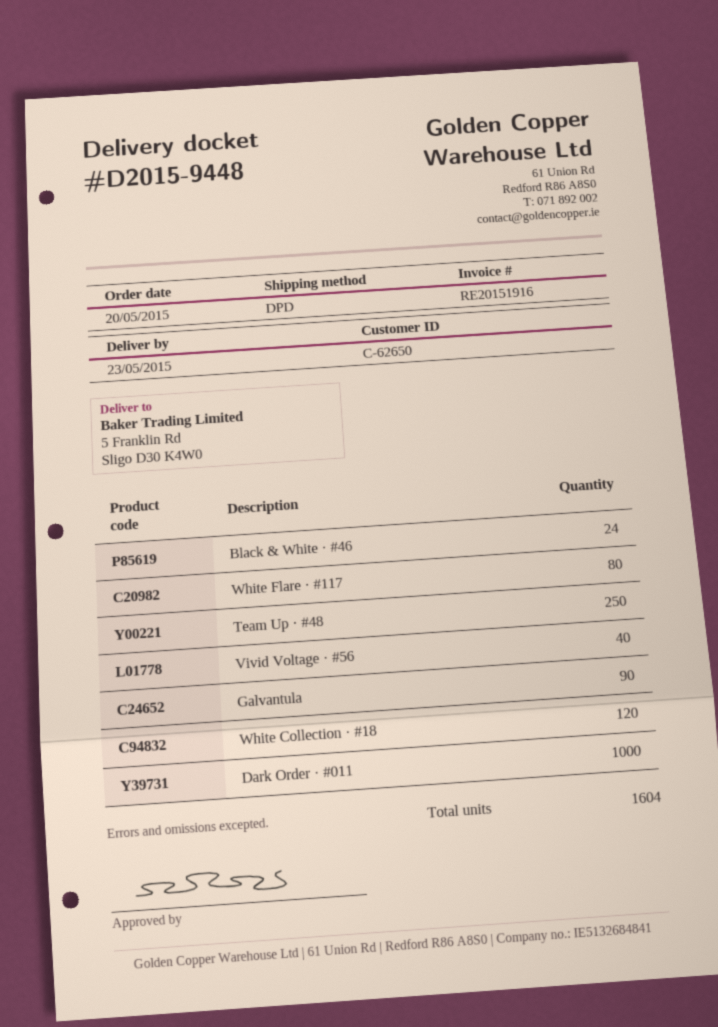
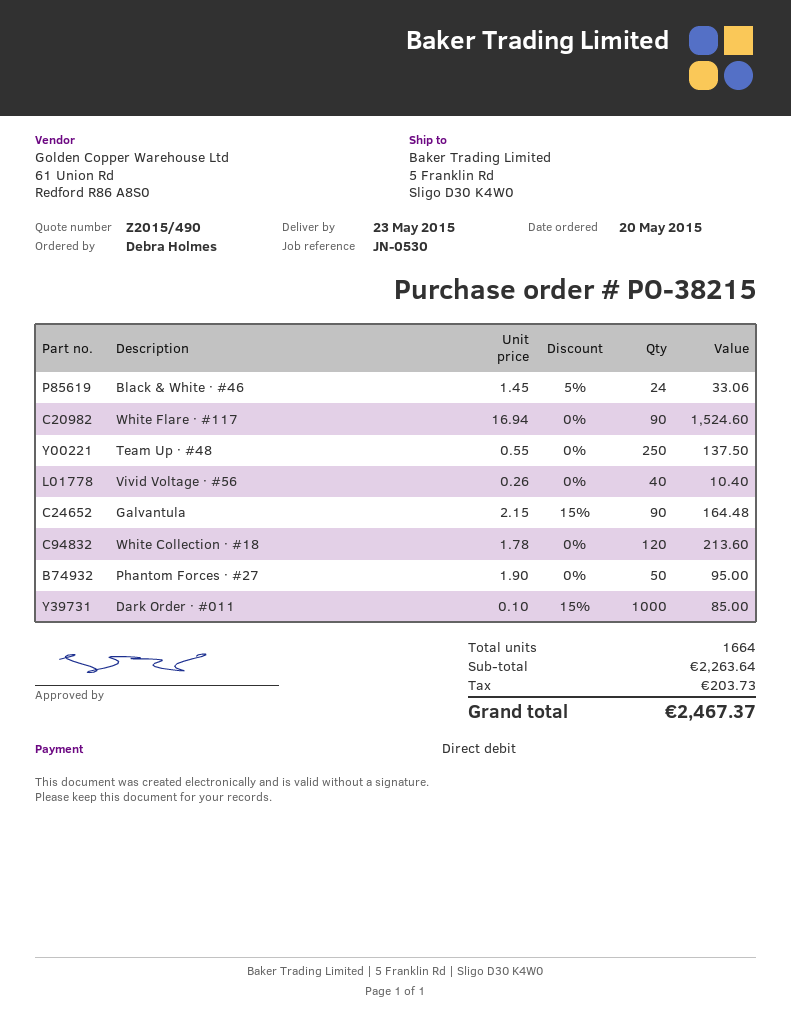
White Flare · #117: 80 -> 90
Phantom Forces · #27: none -> 50
total quantity: 1604 -> 1664

